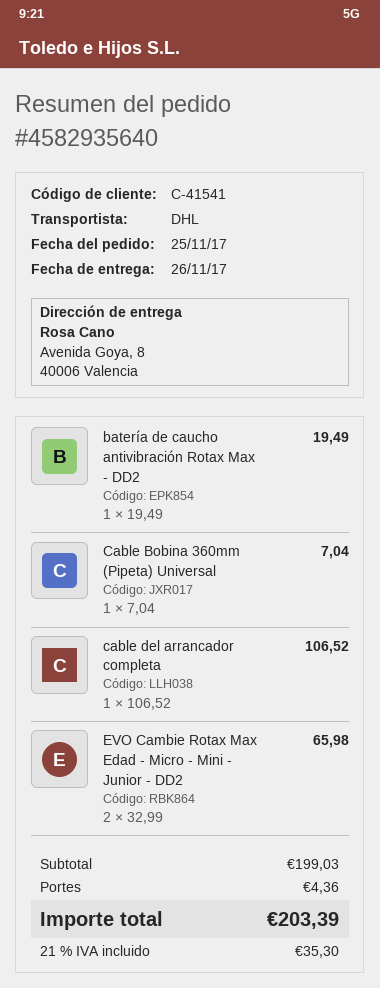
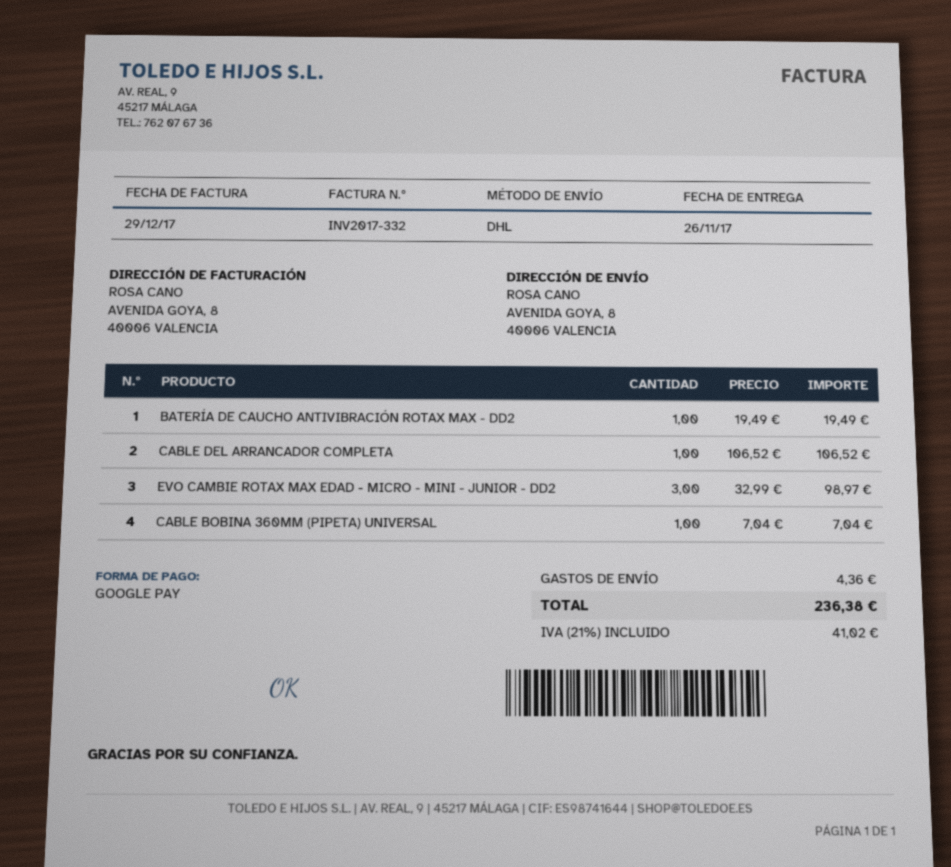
EVO Cambie Rotax Max Edad - Micro - Mini - Junior - DD2: 2 x 32.99 = 65.98 -> 3 x 32.99 = 98.97
tax: 21% = 35.30 -> 21% = 41.02
total: 203.39 -> 236.38

